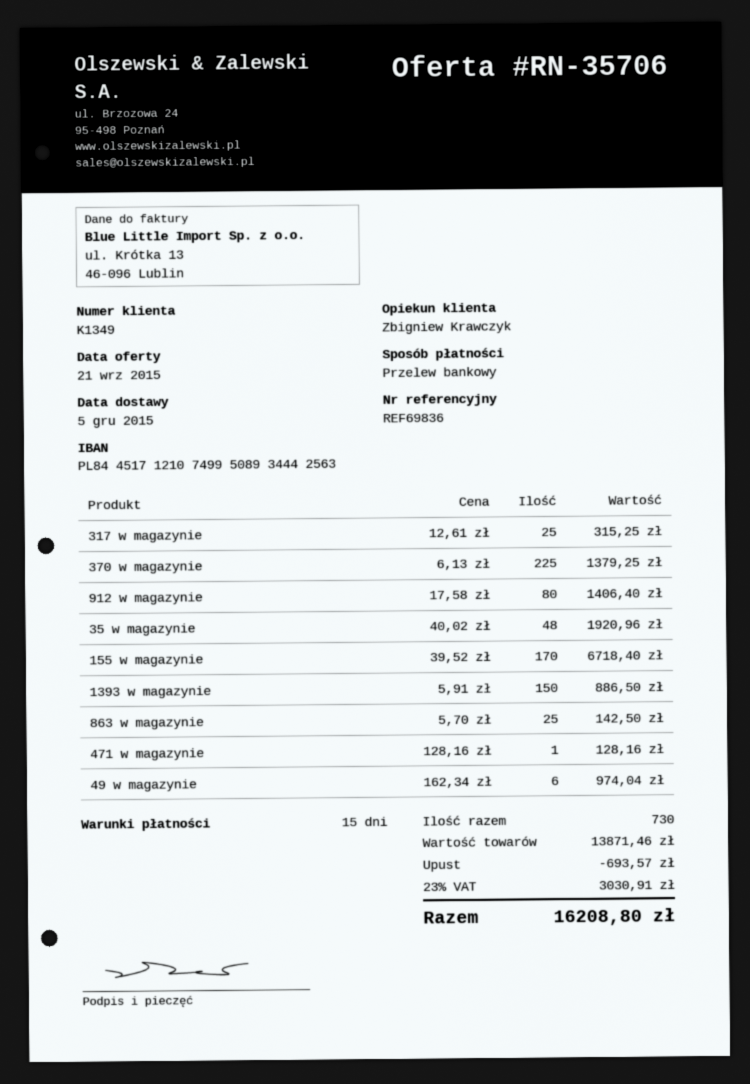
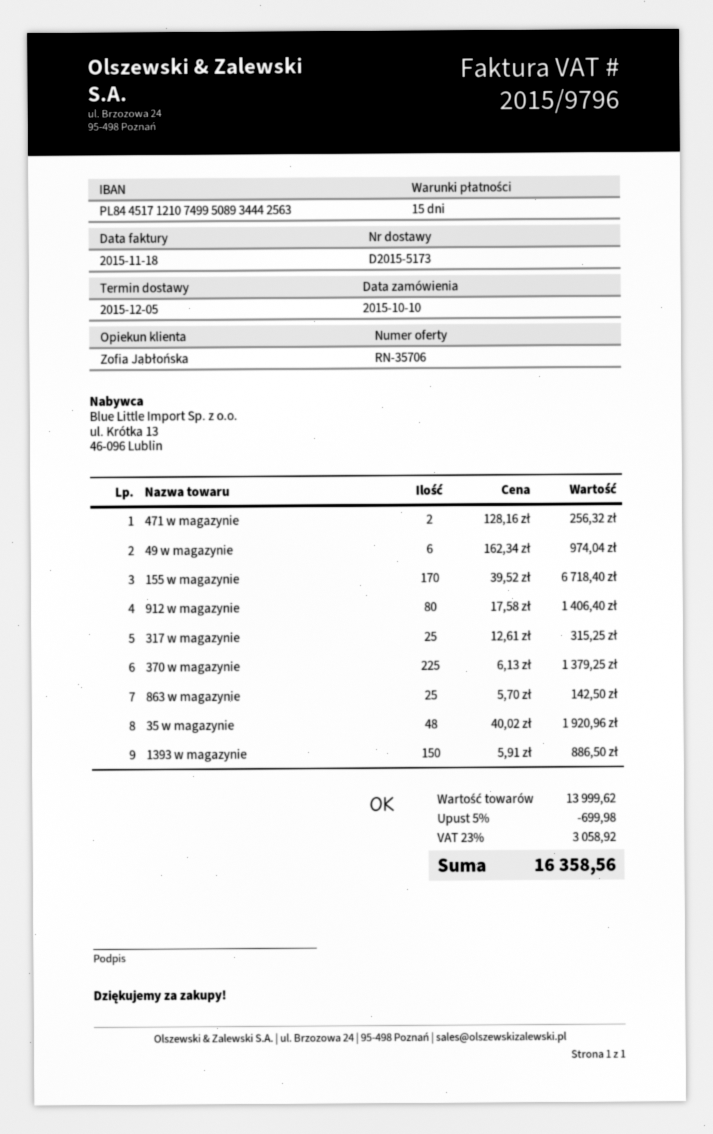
sales rep: Zbigniew Krawczyk -> Zofia Jabłońska
471 w magazynie: 1 x 128.16 = 128.16 -> 2 x 128.16 = 256.32
subtotal: 13871.46 -> 13999.62
discount: 693.57 -> 699.98
tax: 23% = 3030.91 -> 23% = 3058.92
total: 16208.80 -> 16358.56

